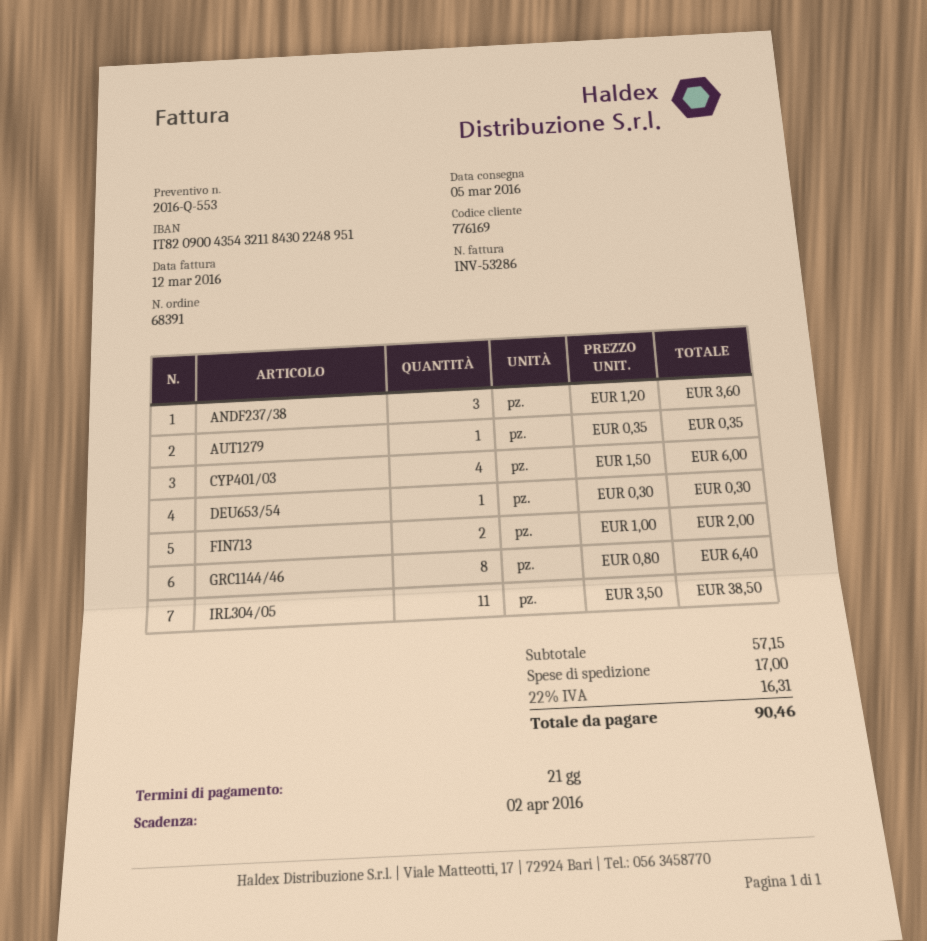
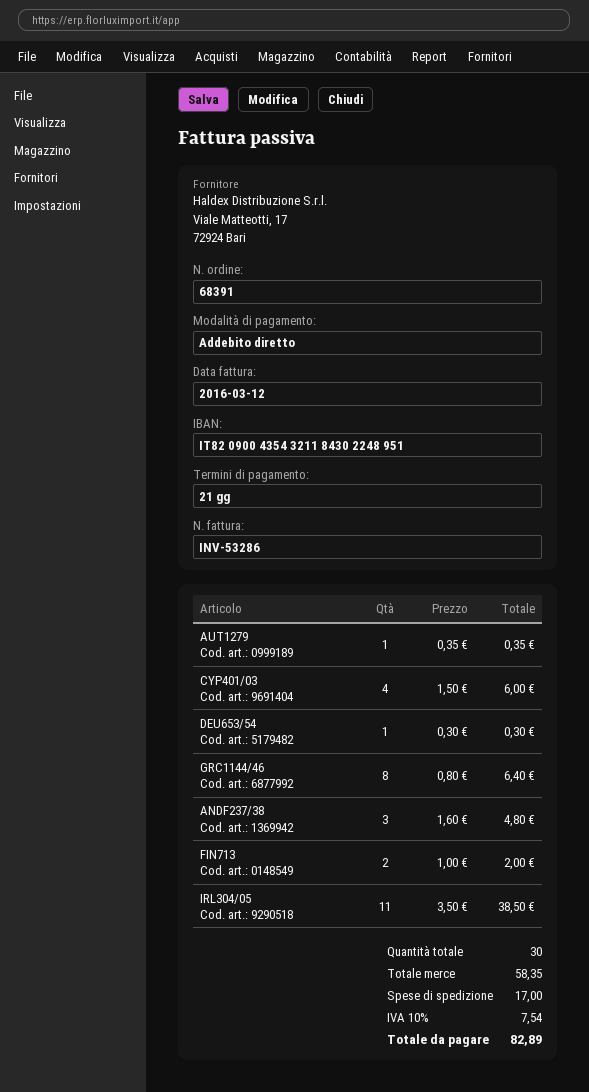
ANDF237/38: 3 x 1.20 = 3.60 -> 3 x 1.60 = 4.80
subtotal: 57.15 -> 58.35
tax: 22% = 16.31 -> 10% = 7.54
total: 90.46 -> 82.89

